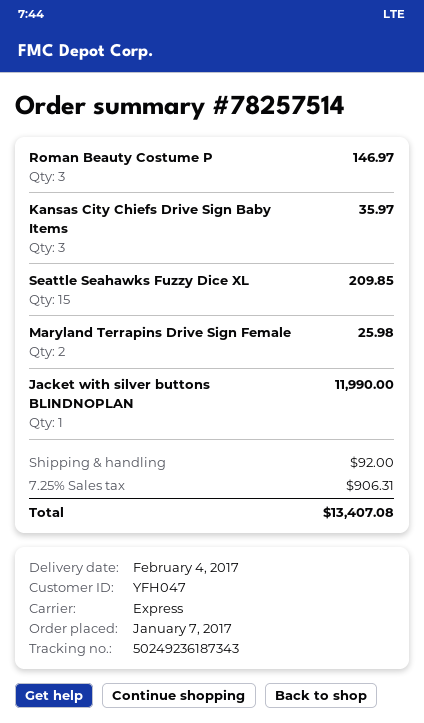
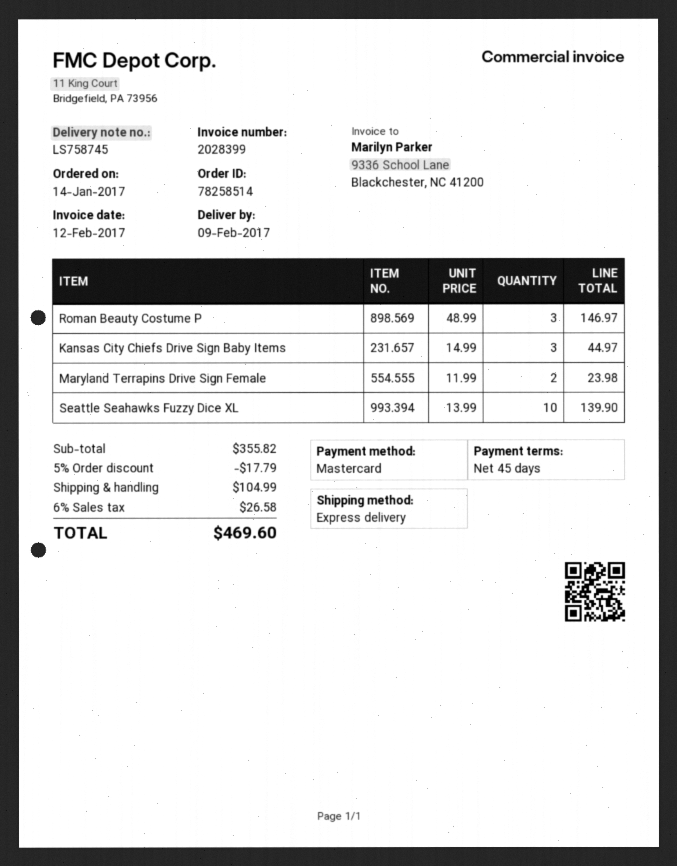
order number: 78257514 -> 78258514
order date: 2017-01-07 -> 2017-01-14
delivery date: 2017-02-04 -> 2017-02-09
Kansas City Chiefs Drive Sign Baby Items: 3 for 35.97 -> 3 for 44.97
Seattle Seahawks Fuzzy Dice XL: 15 for 209.85 -> 10 for 139.90
Maryland Terrapins Drive Sign Female: 2 for 25.98 -> 2 for 23.98
Jacket with silver buttons BLINDNOPLAN: 1 for 11990.00 -> none
discount: none -> 5% = 17.79
shipping: 92.00 -> 104.99
tax: 7.25% = 906.31 -> 6% = 26.58
total: 13407.08 -> 469.60

